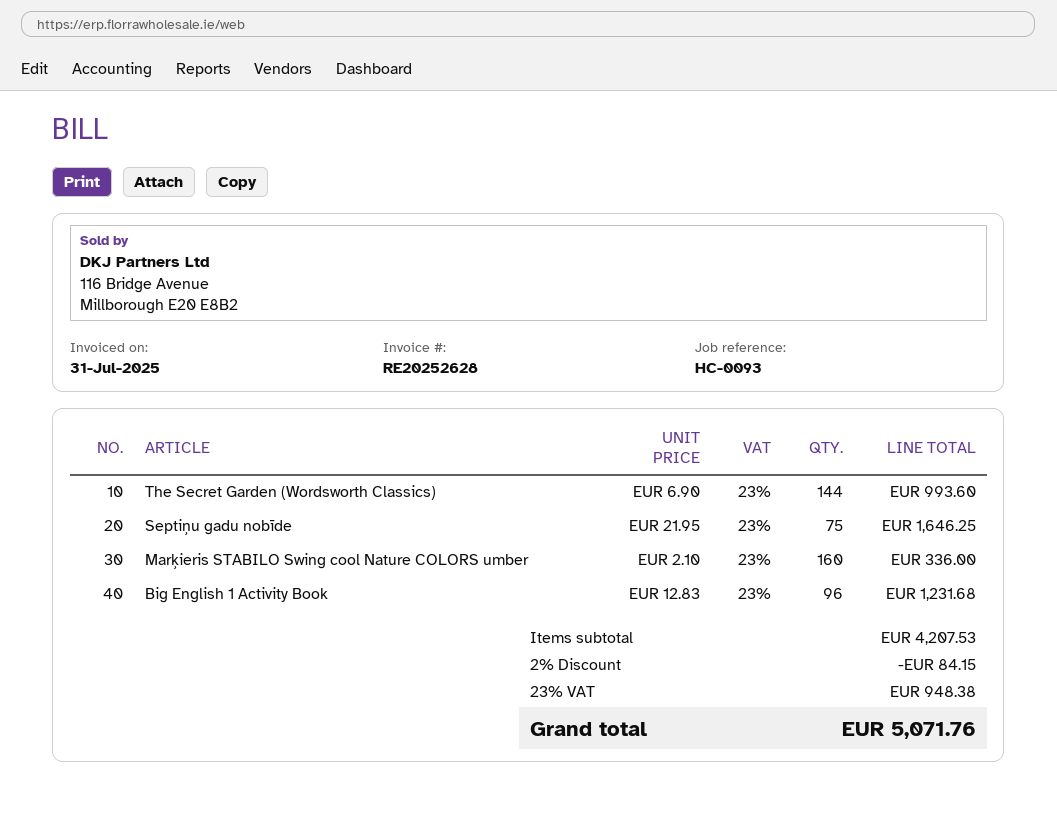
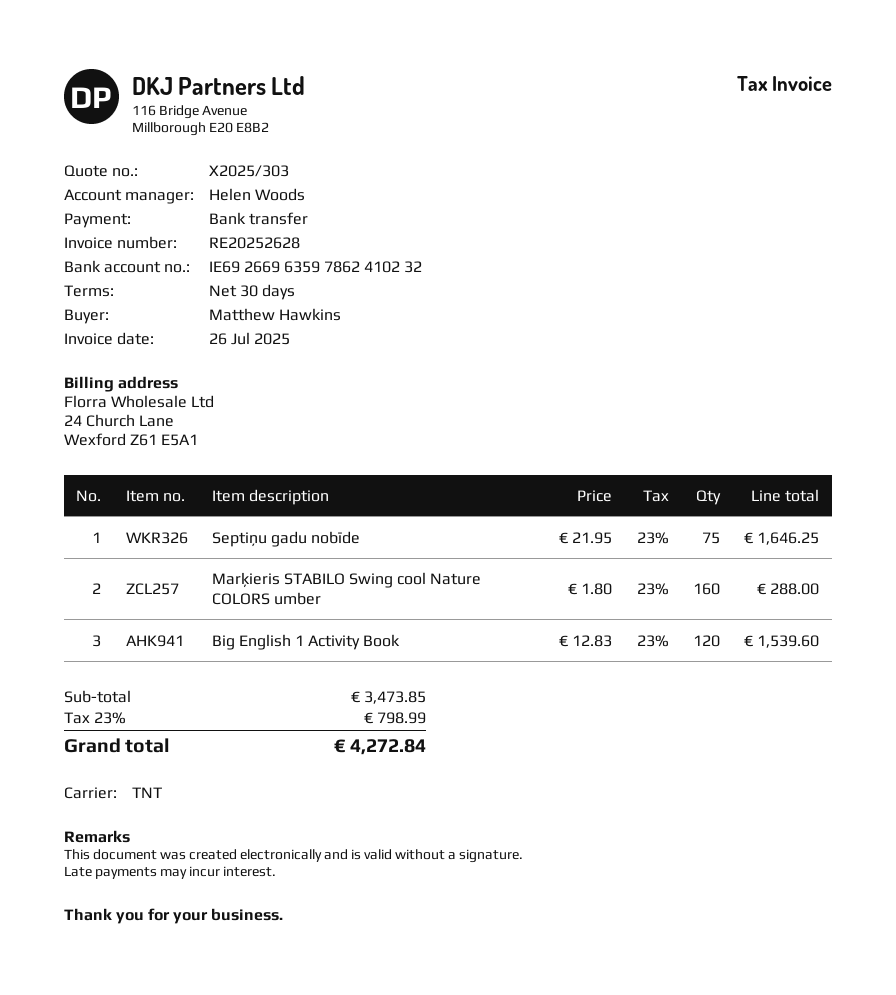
invoice date: 2025-07-31 -> 2025-07-26
The Secret Garden (Wordsworth Classics): 144 x 6.90 = 993.60 -> none
Marķieris STABILO Swing cool Nature COLORS umber: 160 x 2.10 = 336.00 -> 160 x 1.80 = 288.00
Big English 1 Activity Book: 96 x 12.83 = 1231.68 -> 120 x 12.83 = 1539.60
subtotal: 4207.53 -> 3473.85
discount: 2% = 84.15 -> none
tax: 23% = 948.38 -> 23% = 798.99
total: 5071.76 -> 4272.84

